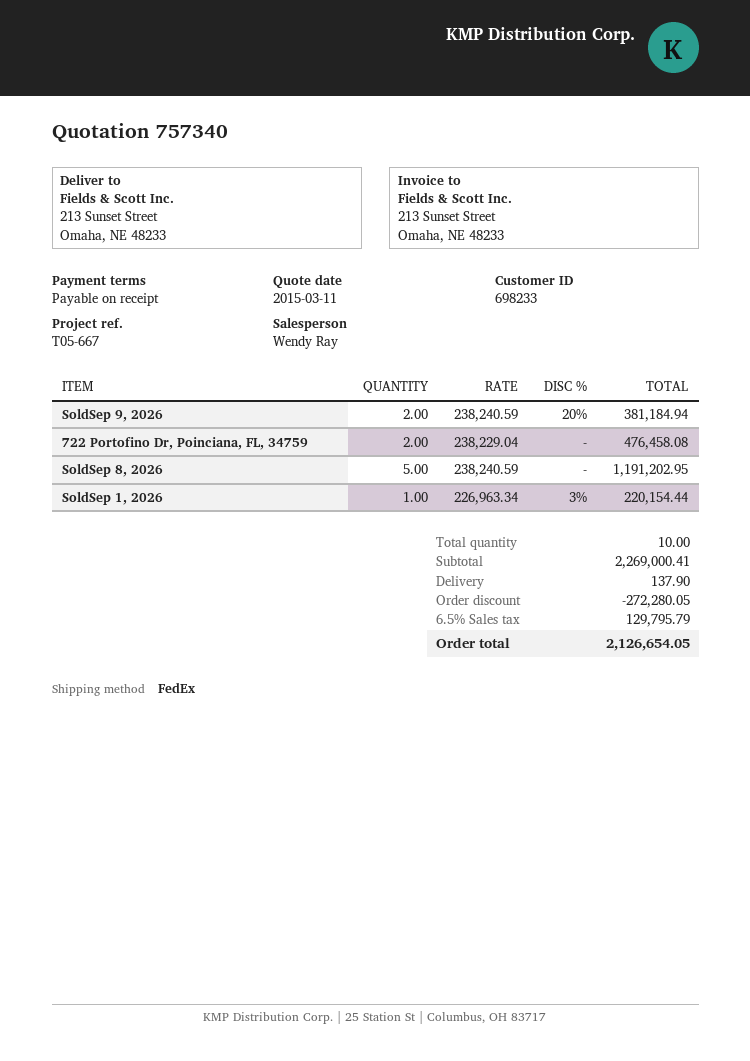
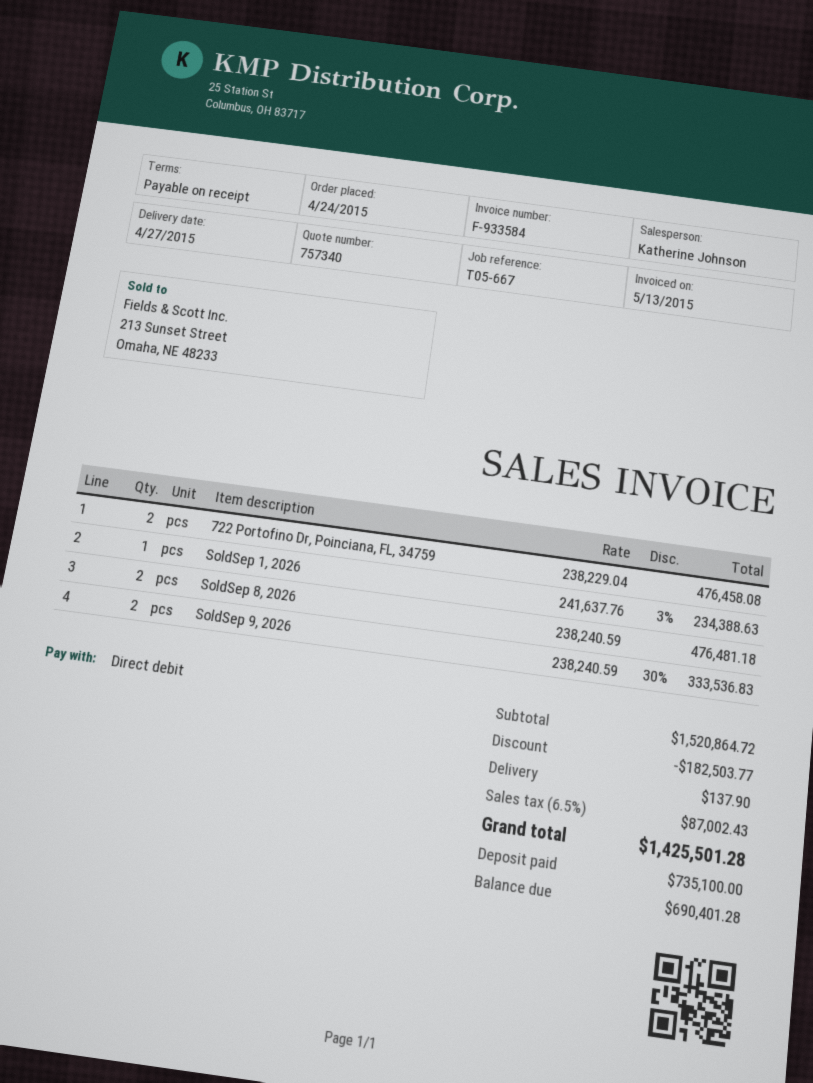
sales rep: Wendy Ray -> Katherine Johnson
SoldSep 9, 2026: 2 x 238240.59 - 20% = 381184.94 -> 2 x 238240.59 - 30% = 333536.83
SoldSep 8, 2026: 5 x 238240.59 = 1191202.95 -> 2 x 238240.59 = 476481.18
SoldSep 1, 2026: 1 x 226963.34 - 3% = 220154.44 -> 1 x 241637.76 - 3% = 234388.63
subtotal: 2269000.41 -> 1520864.72
discount: 272280.05 -> 182503.77
tax: 6.5% = 129795.79 -> 6.5% = 87002.43
total: 2126654.05 -> 1425501.28

